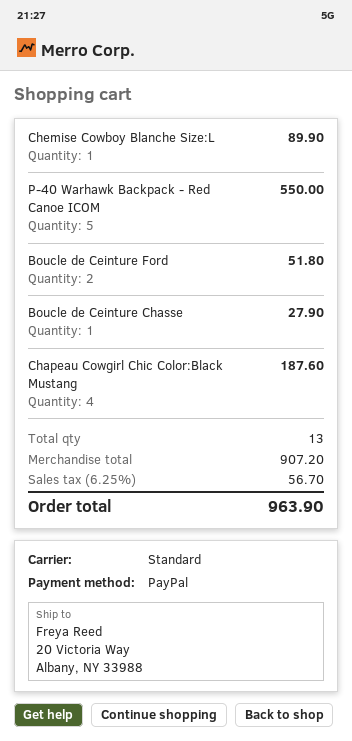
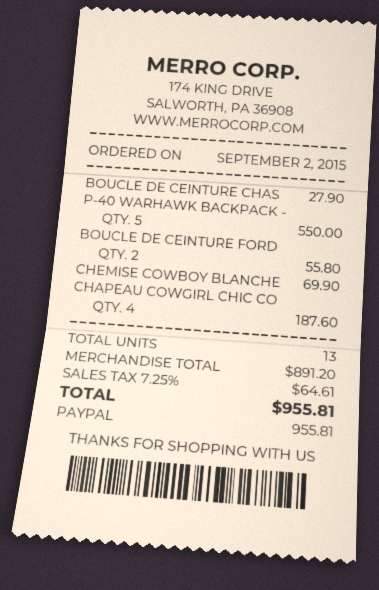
Chemise Cowboy Blanche Size:L: 1 for 89.90 -> 1 for 69.90
Boucle de Ceinture Ford: 2 for 51.80 -> 2 for 55.80
subtotal: 907.20 -> 891.20
tax: 6.25% = 56.70 -> 7.25% = 64.61
total: 963.90 -> 955.81

